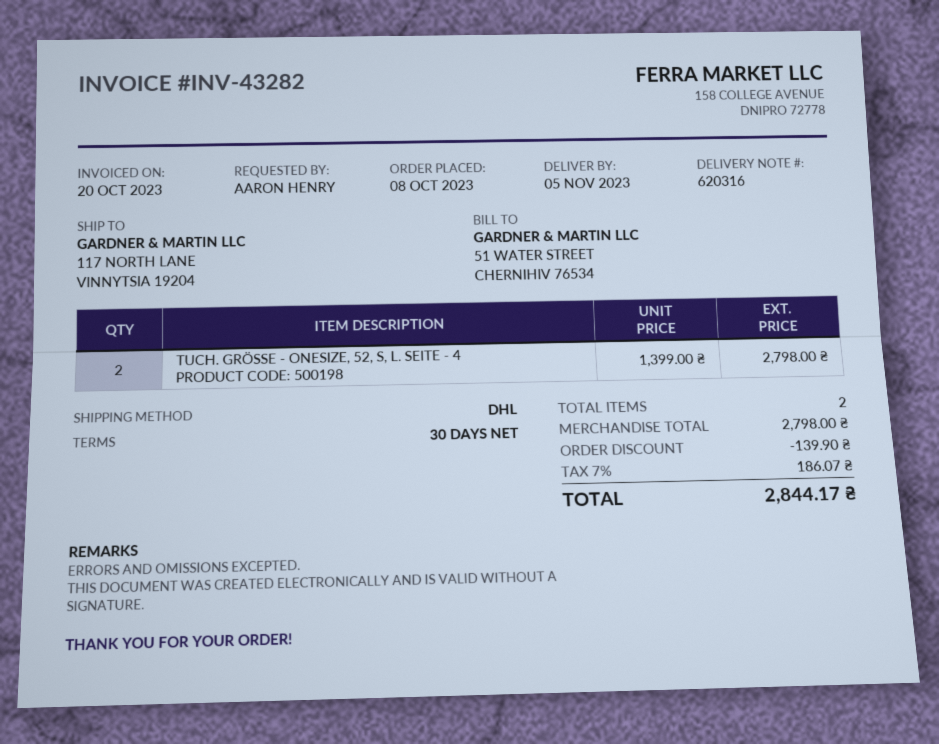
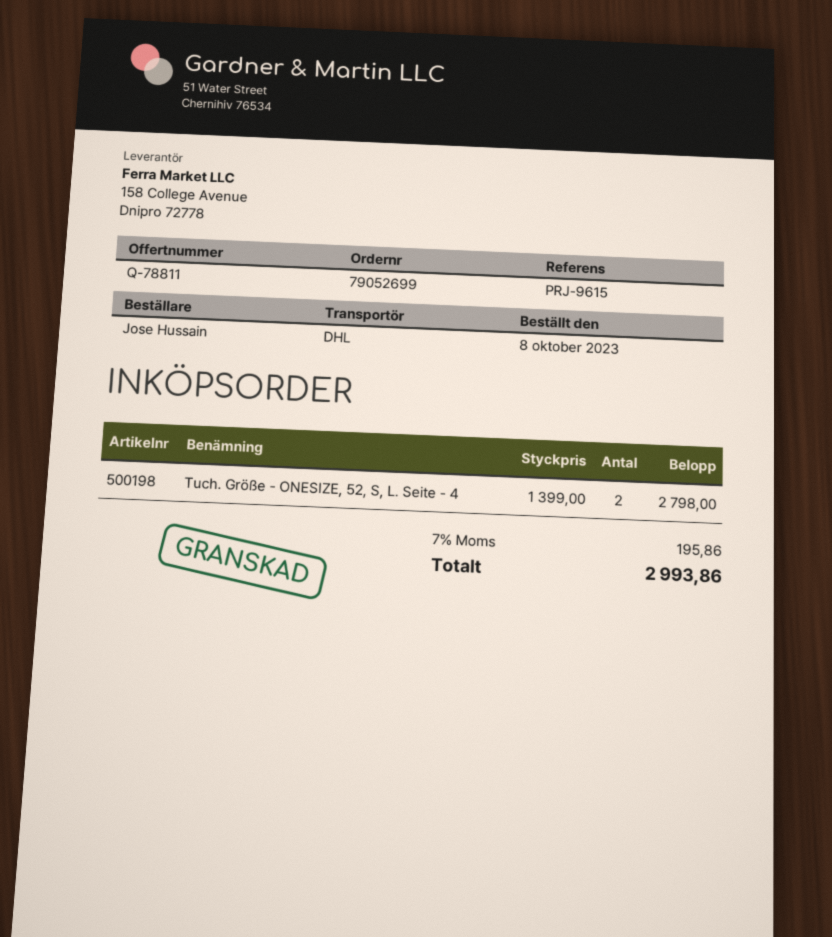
ordered by: AARON HENRY -> Jose Hussain
discount: 139.90 -> none
tax: 7% = 186.07 -> 7% = 195.86
total: 2844.17 -> 2993.86

